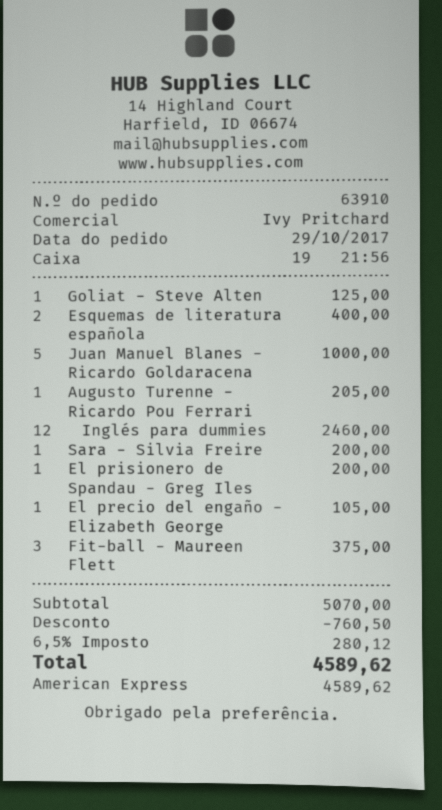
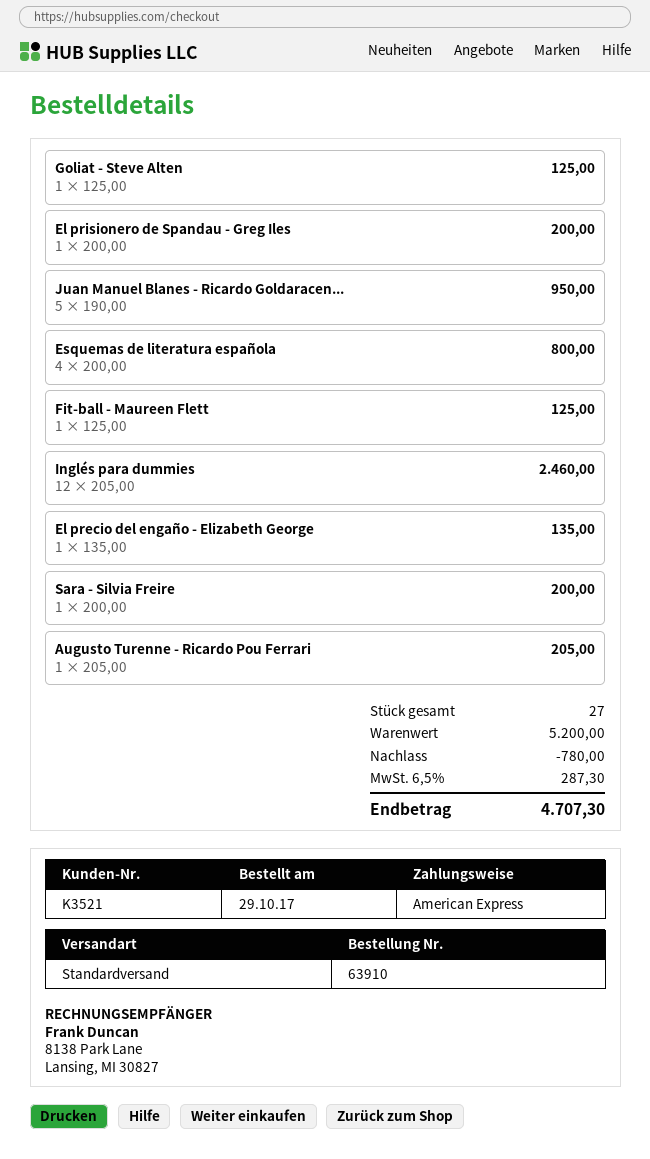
Esquemas de literatura española: 2 for 400.00 -> 4 for 800.00
Juan Manuel Blanes - Ricardo Goldaracena: 5 for 1000.00 -> 5 for 950.00
El precio del engaño - Elizabeth George: 1 for 105.00 -> 1 for 135.00
Fit-ball - Maureen Flett: 3 for 375.00 -> 1 for 125.00
subtotal: 5070.00 -> 5200.00
discount: 760.50 -> 780.00
tax: 6.5% = 280.12 -> 6.5% = 287.30
total: 4589.62 -> 4707.30

